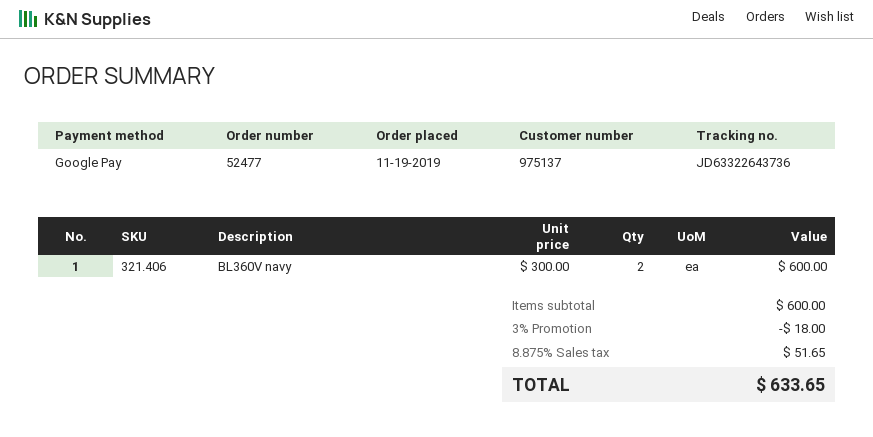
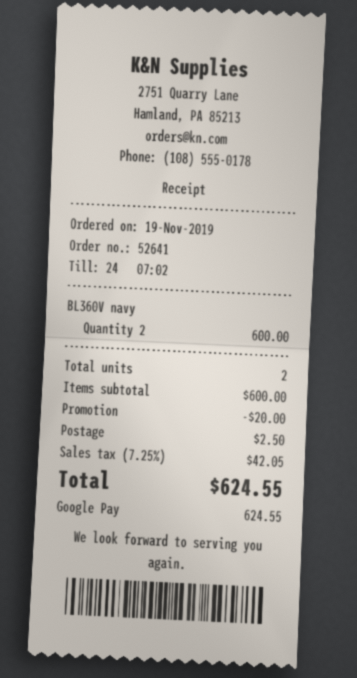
order number: 52477 -> 52641
discount: 18.00 -> 20.00
shipping: none -> 2.50
tax: 8.875% = 51.65 -> 7.25% = 42.05
total: 633.65 -> 624.55

